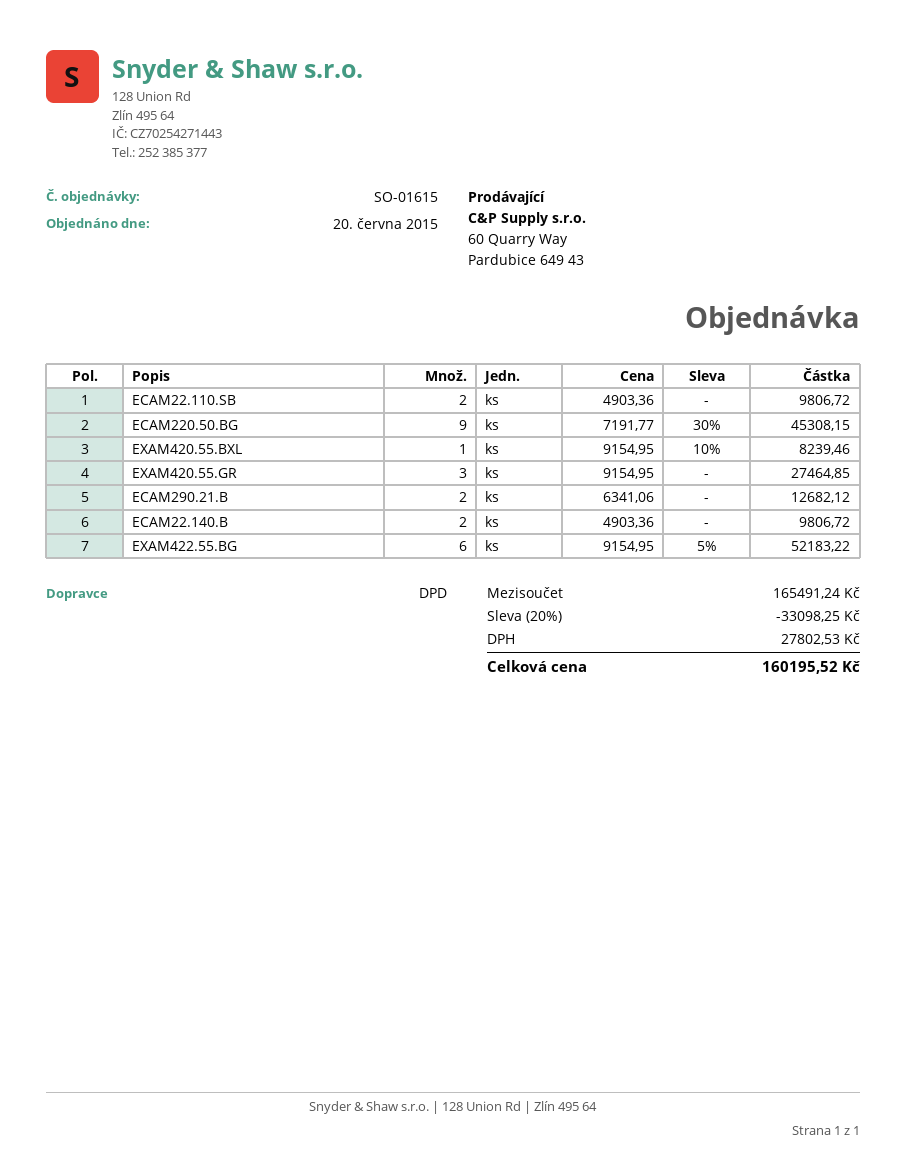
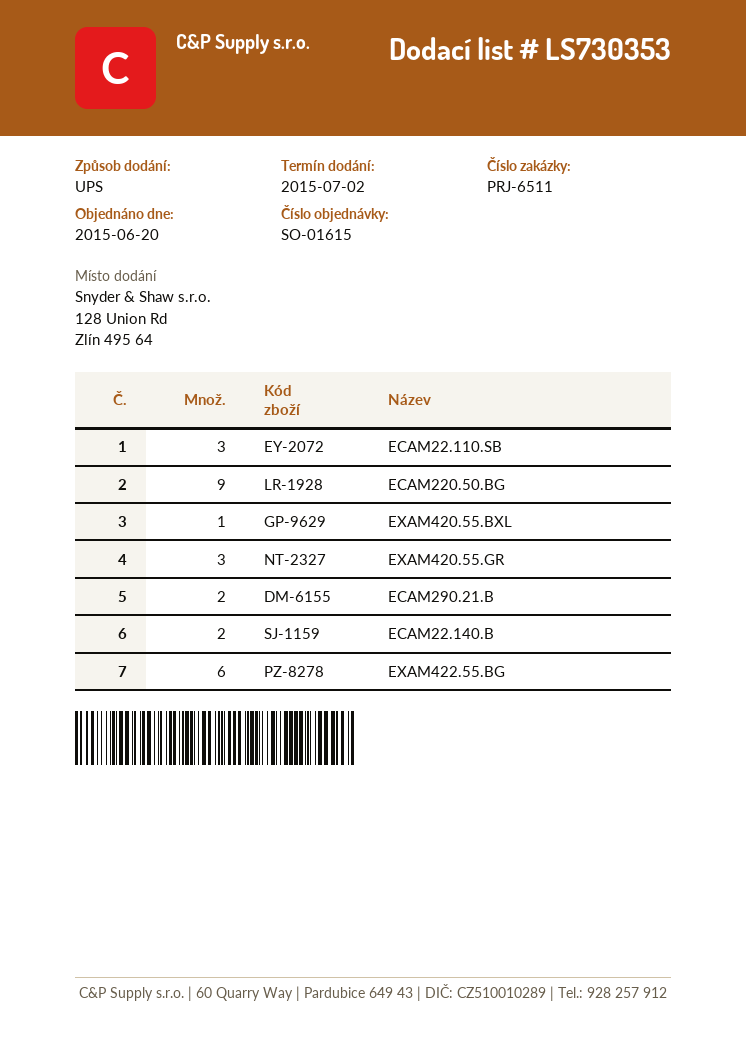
shipping method: DPD -> UPS
ECAM22.110.SB: 2 -> 3

